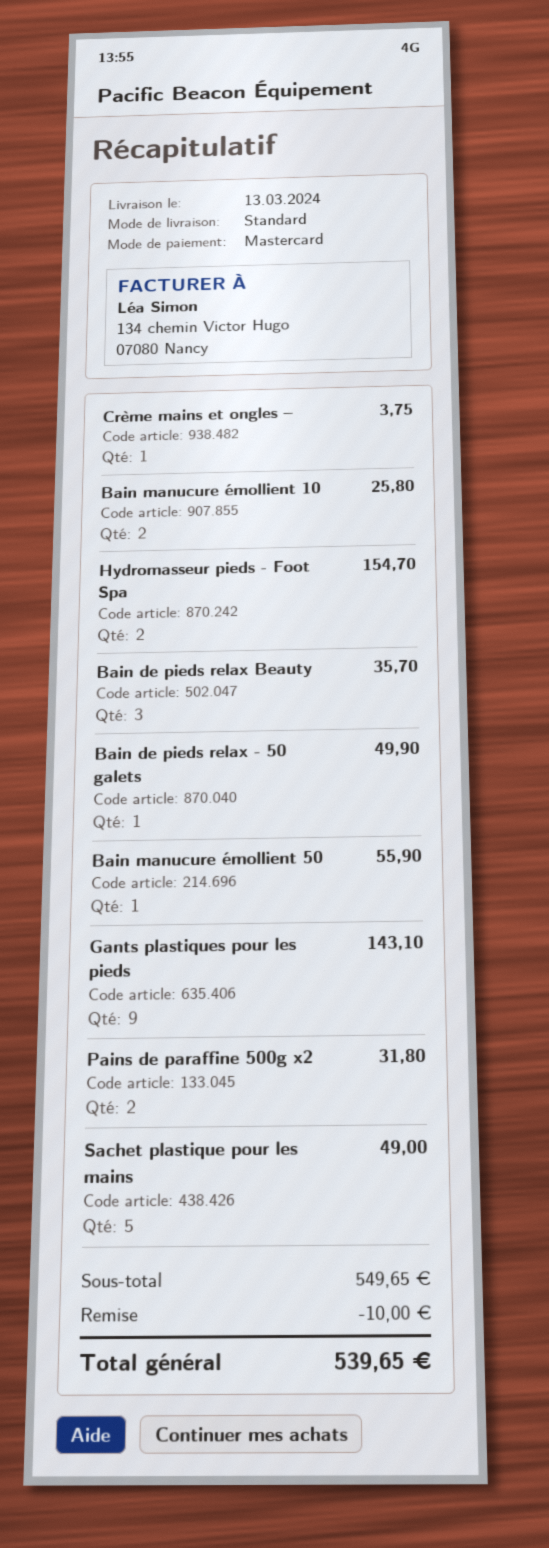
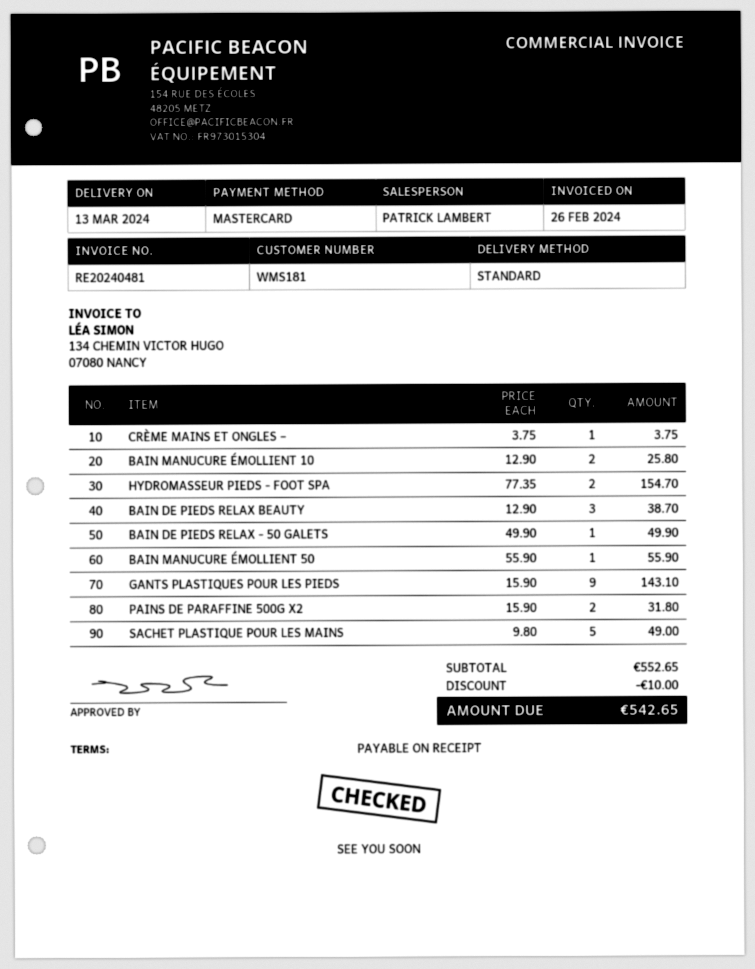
Bain de pieds relax Beauty: 3 for 35.70 -> 3 for 38.70
subtotal: 549.65 -> 552.65
total: 539.65 -> 542.65

